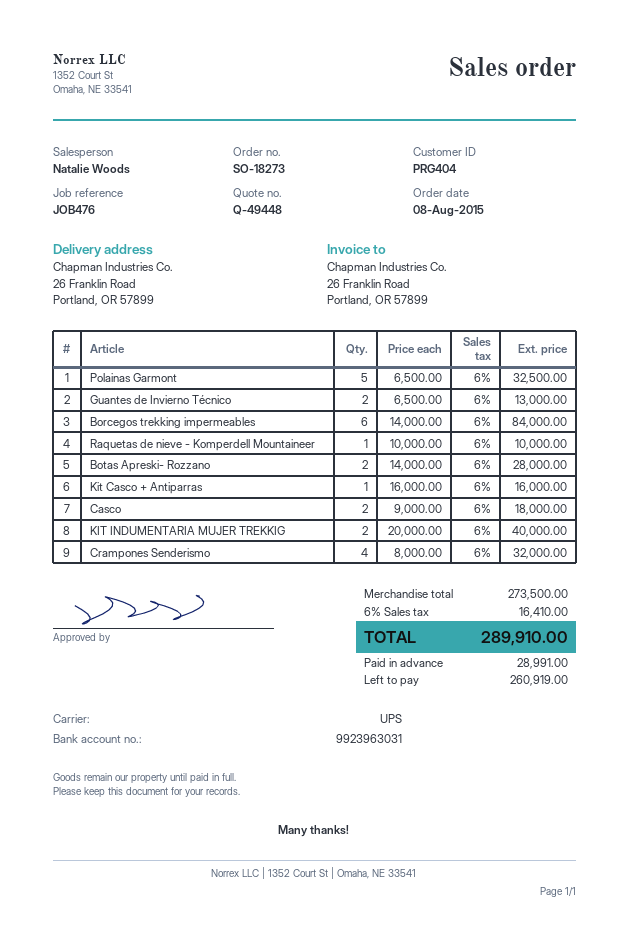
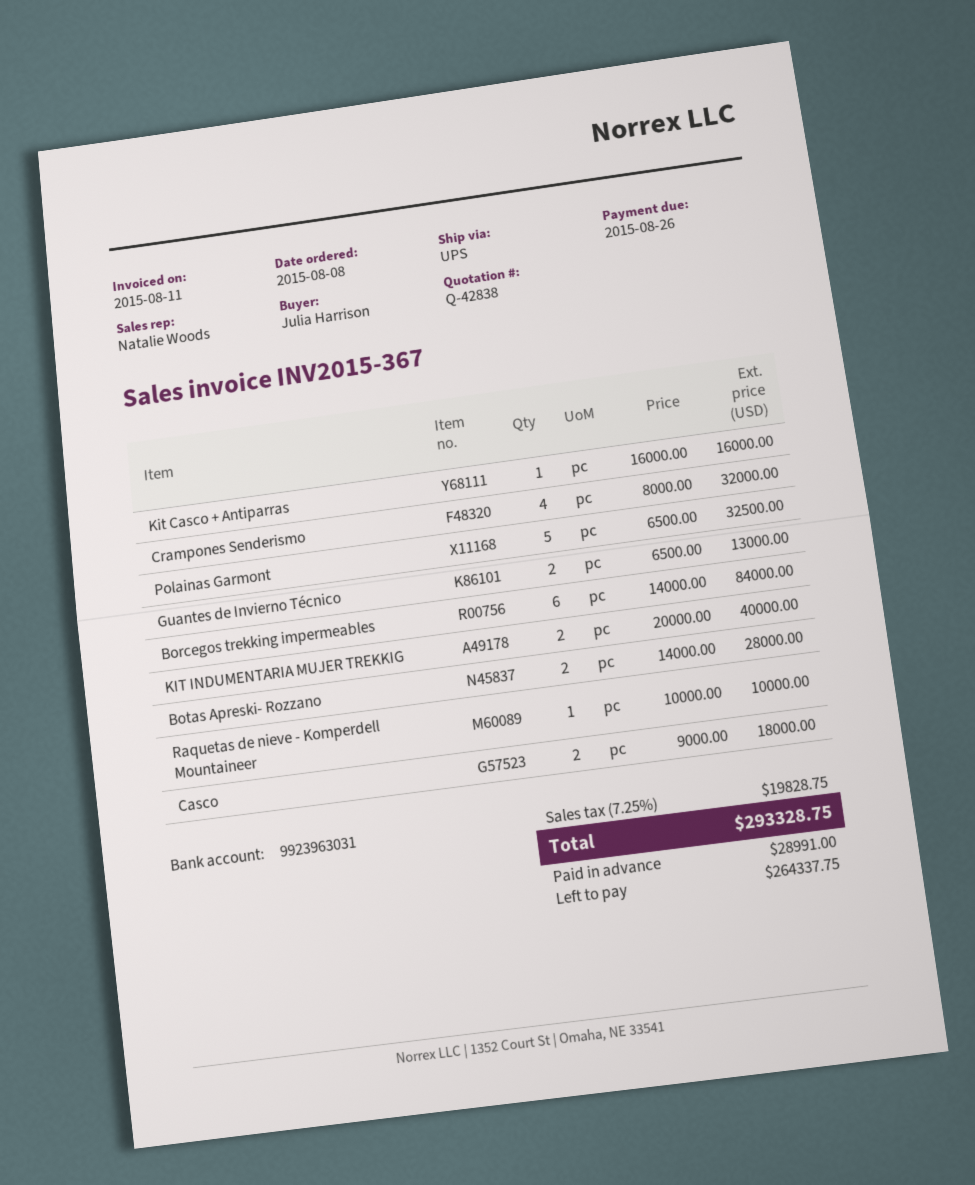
quote number: Q-49448 -> Q-42838
tax: 6% = 16410.00 -> 7.25% = 19828.75
total: 289910.00 -> 293328.75
balance: 260919.00 -> 264337.75

